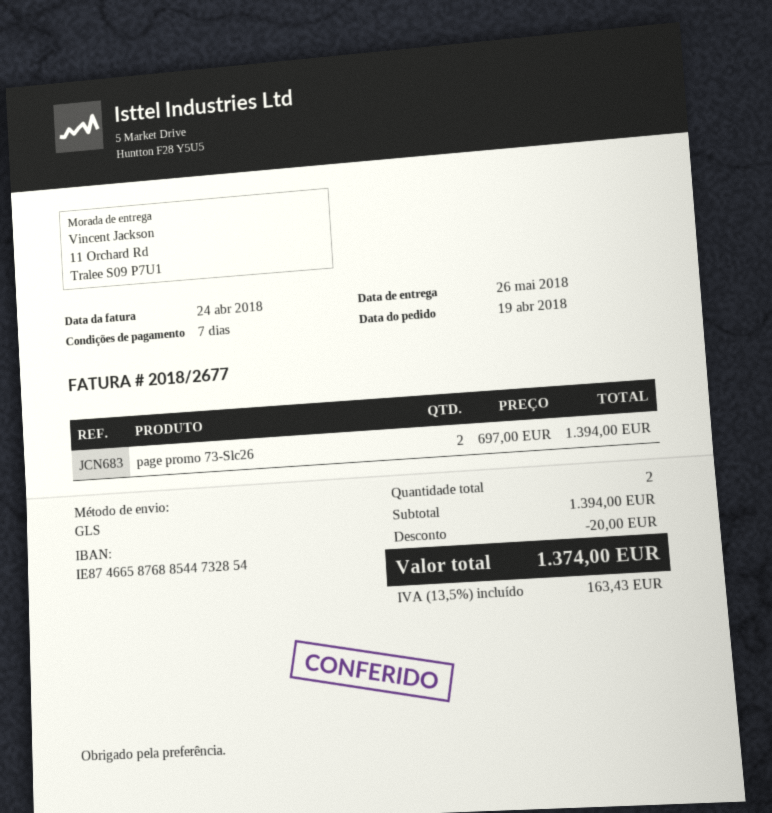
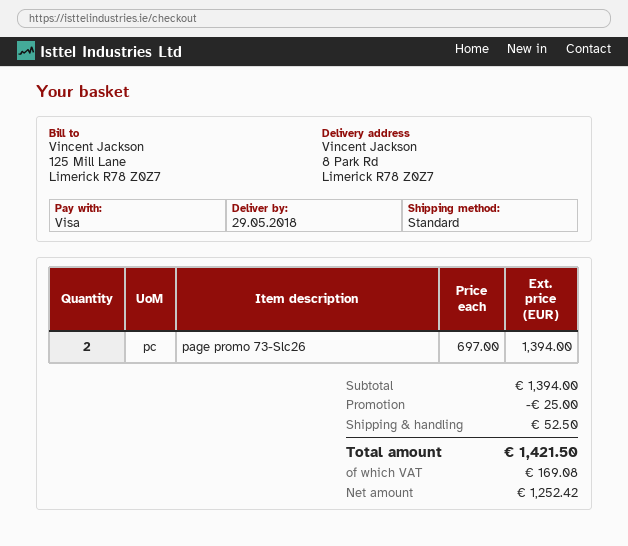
delivery date: 2018-05-26 -> 2018-05-29
shipping method: GLS -> standard
ship to: 11 Orchard Rd, Tralee S09 P7U1 -> 8 Park Rd, Limerick R78 Z0Z7
discount: 20.00 -> 25.00
shipping: none -> 52.50
tax: 163.43 -> 169.08
total: 1374.00 -> 1421.50

